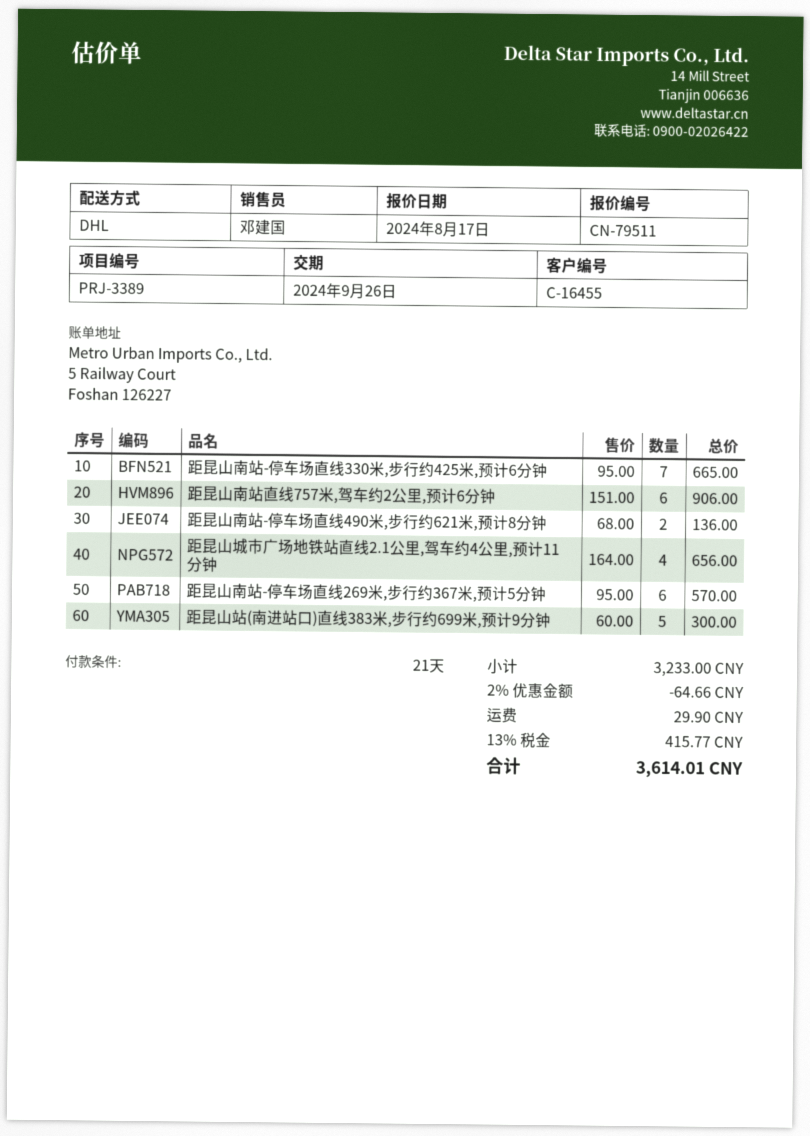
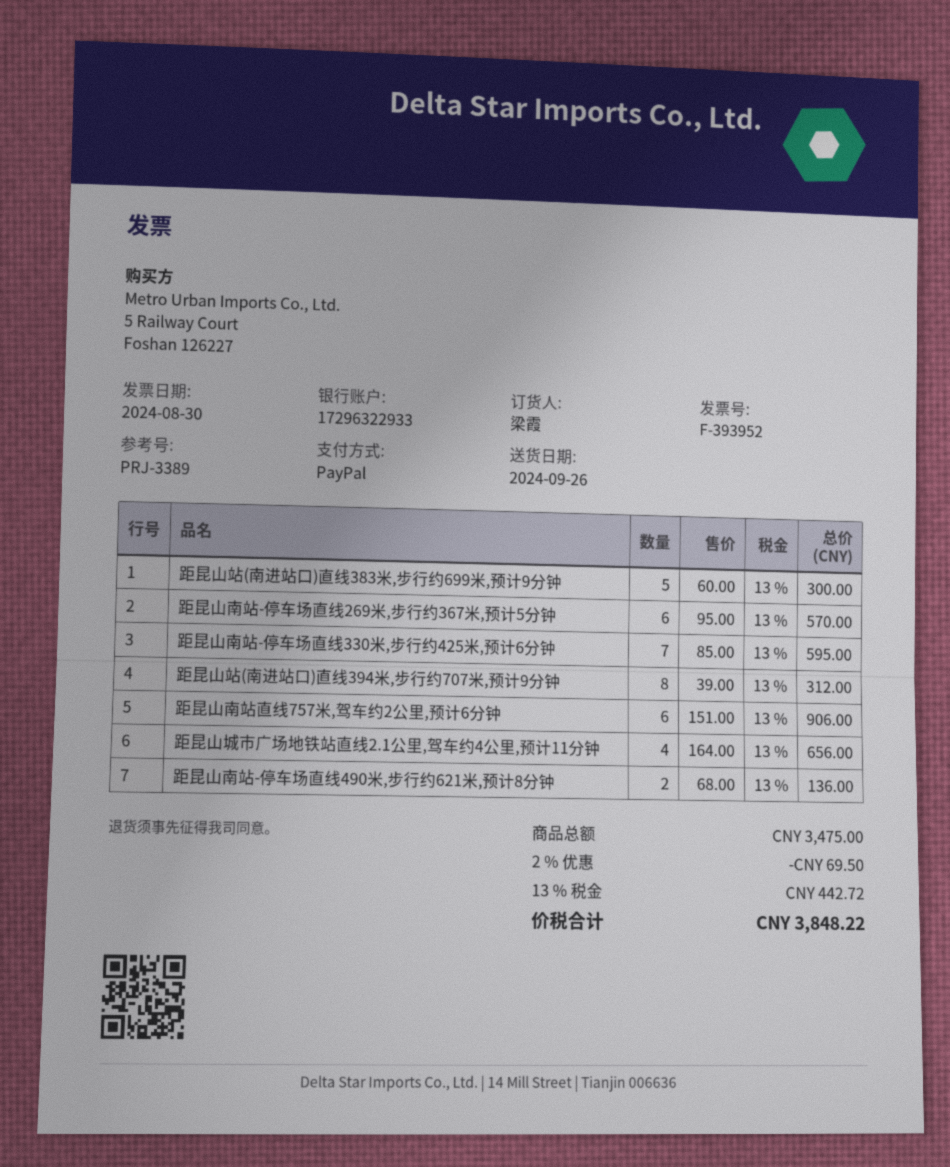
距昆山南站-停车场直线330米,步行约425米,预计6分钟: 7 x 95.00 = 665.00 -> 7 x 85.00 = 595.00
距昆山站(南进站口)直线394米,步行约707米,预计9分钟: none -> 8 x 39.00 = 312.00
subtotal: 3233.00 -> 3475.00
discount: 2% = 64.66 -> 2% = 69.50
shipping: 29.90 -> none
tax: 13% = 415.77 -> 13% = 442.72
total: 3614.01 -> 3848.22

